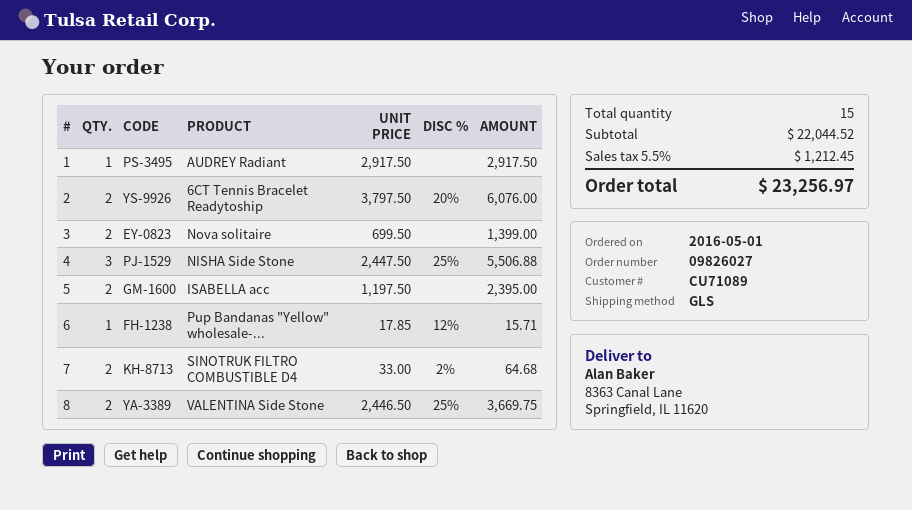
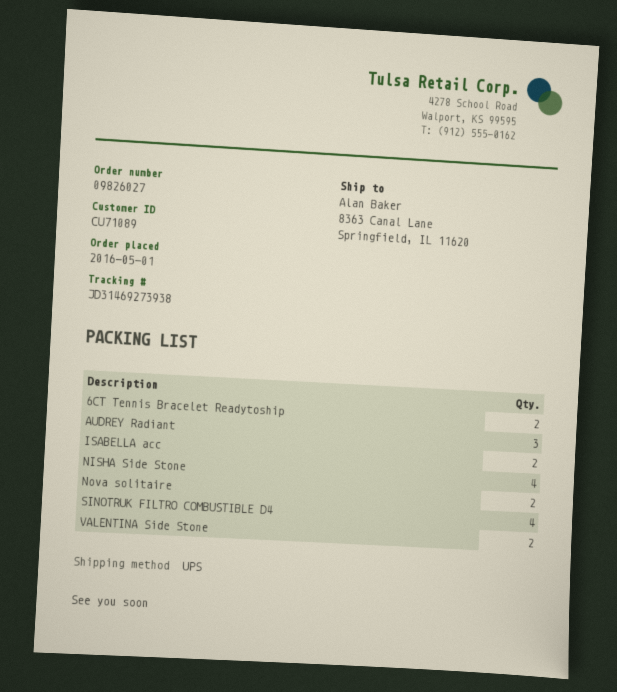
shipping method: GLS -> UPS
AUDREY Radiant: 1 -> 3
NISHA Side Stone: 3 -> 4
Pup Bandanas "Yellow" wholesale-...: 1 -> none
SINOTRUK FILTRO COMBUSTIBLE D4: 2 -> 4

